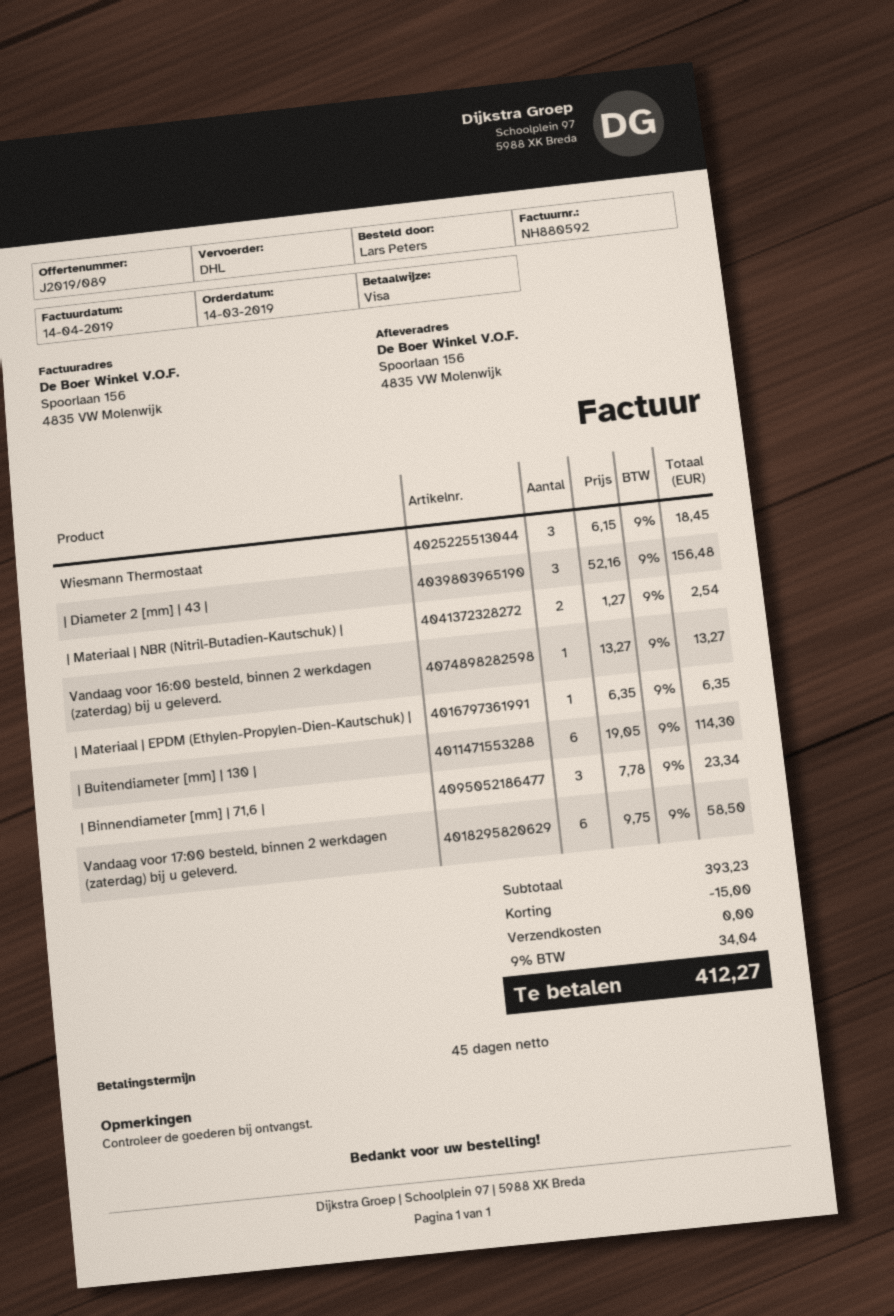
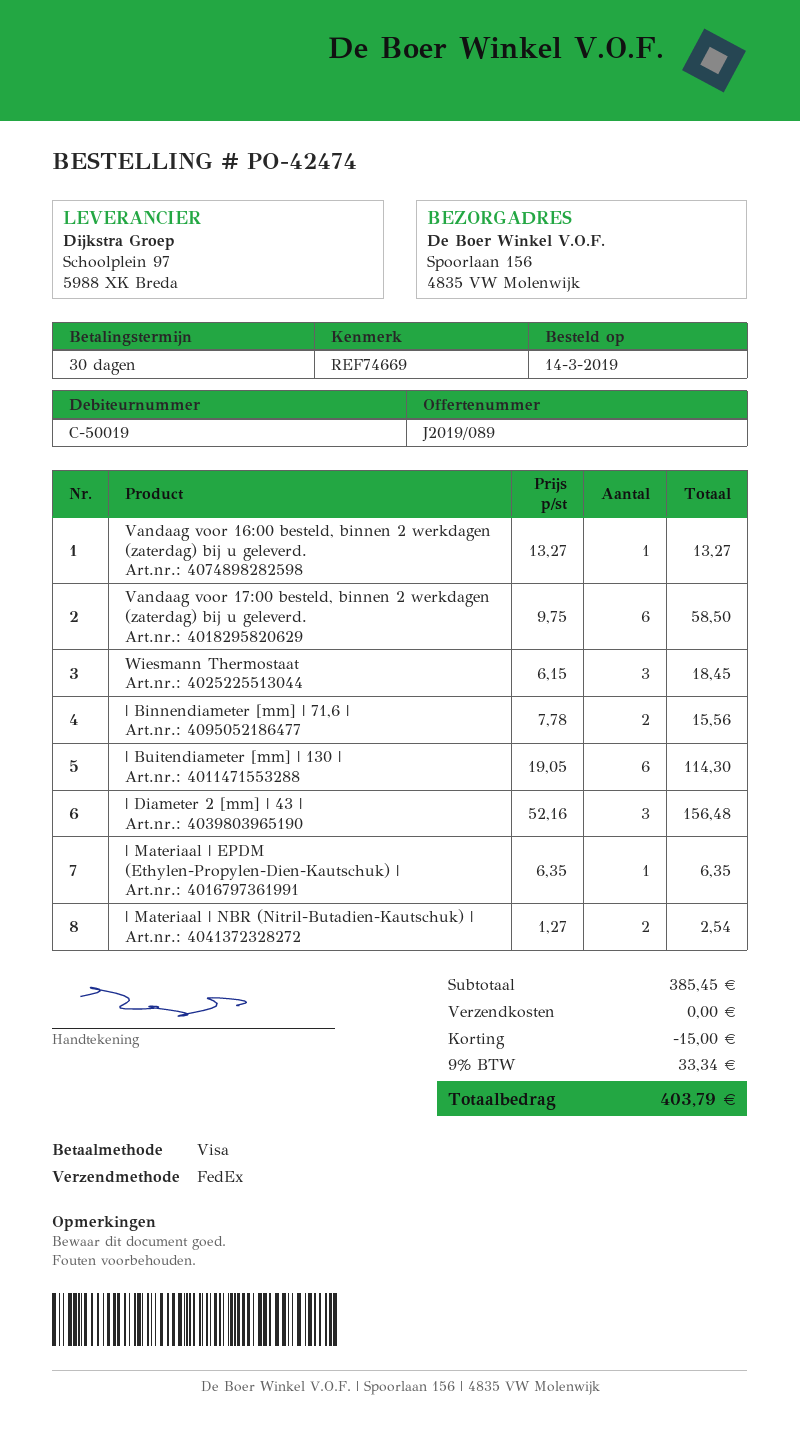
payment terms: 45 days -> 30 days
shipping method: DHL -> FedEx
| Binnendiameter [mm] | 71,6 |: 3 x 7.78 = 23.34 -> 2 x 7.78 = 15.56
subtotal: 393.23 -> 385.45
tax: 9% = 34.04 -> 9% = 33.34
total: 412.27 -> 403.79

